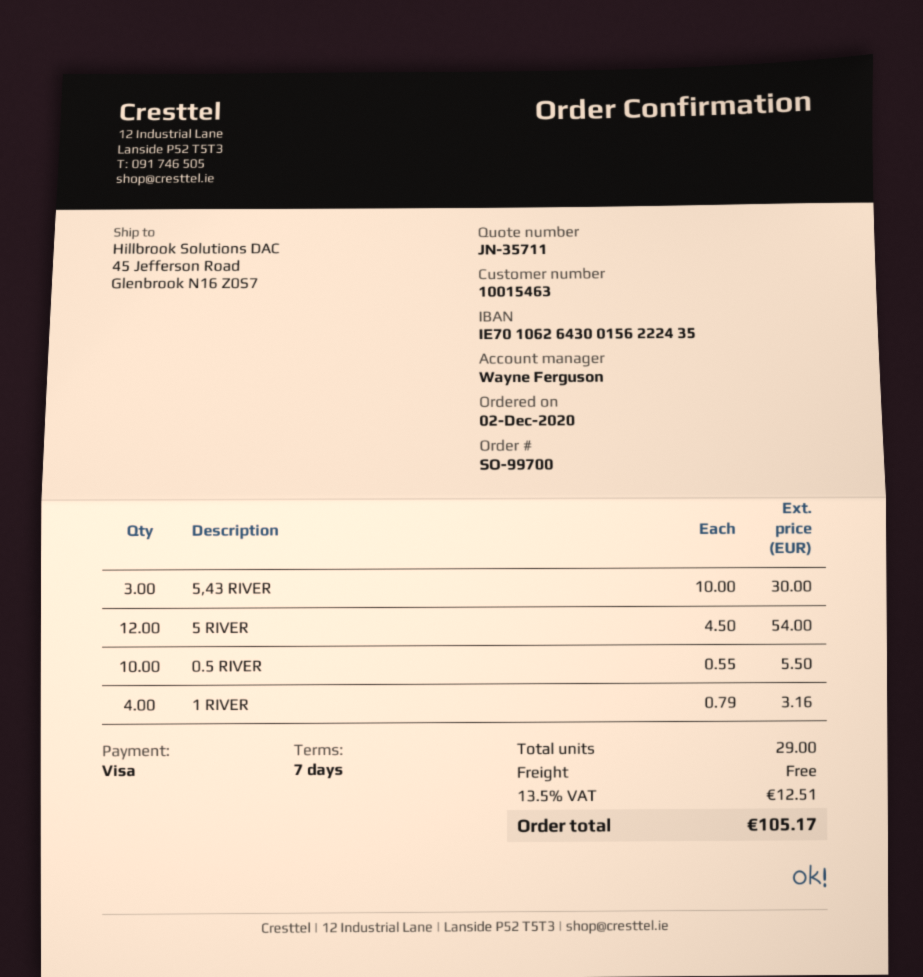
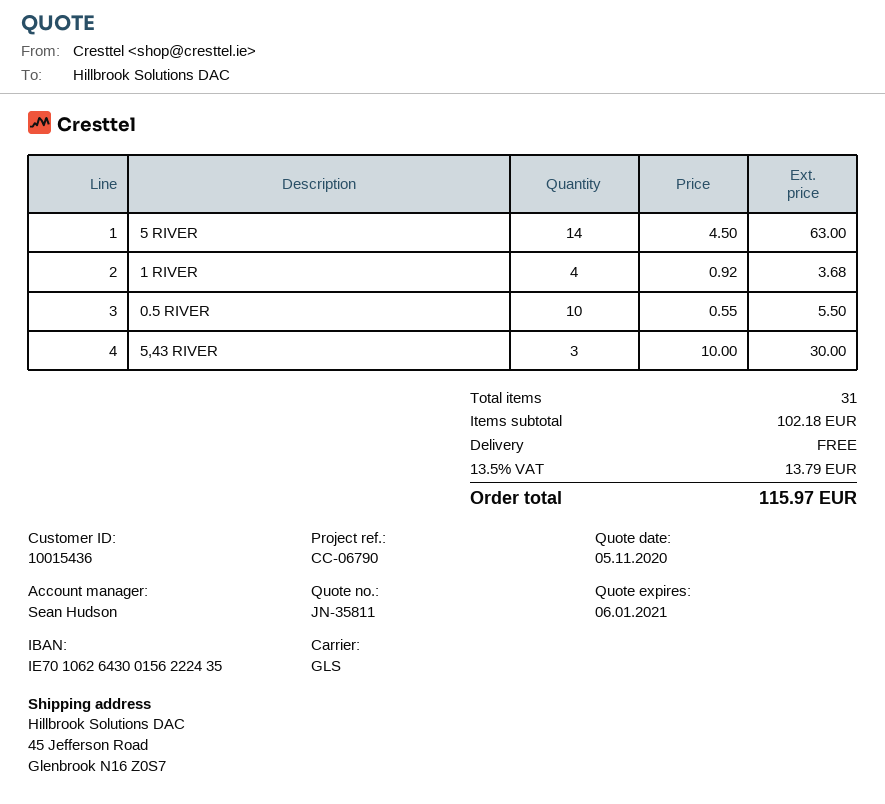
quote number: JN-35711 -> JN-35811
customer number: 10015463 -> 10015436
sales rep: Wayne Ferguson -> Sean Hudson
5 RIVER: 12 x 4.50 = 54.00 -> 14 x 4.50 = 63.00
1 RIVER: 4 x 0.79 = 3.16 -> 4 x 0.92 = 3.68
total quantity: 29 -> 31
tax: 13.5% = 12.51 -> 13.5% = 13.79
total: 105.17 -> 115.97

